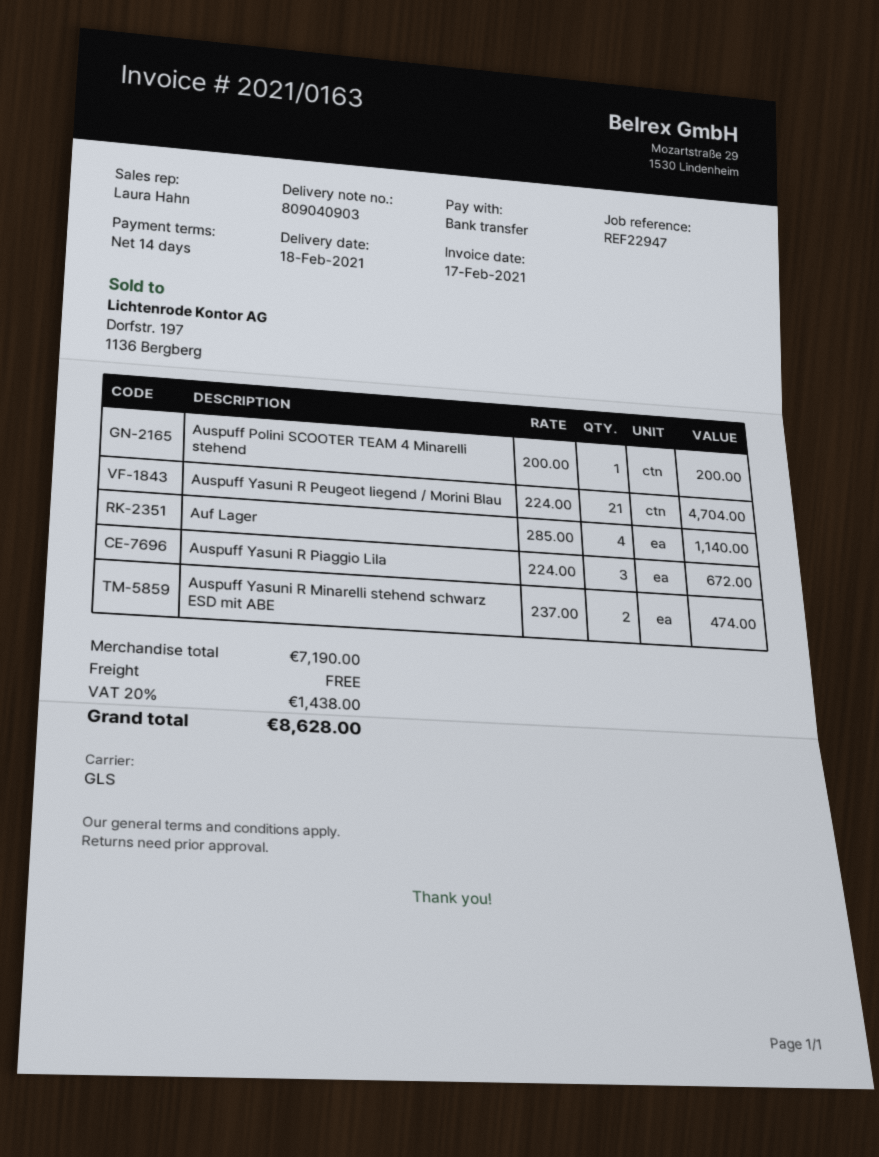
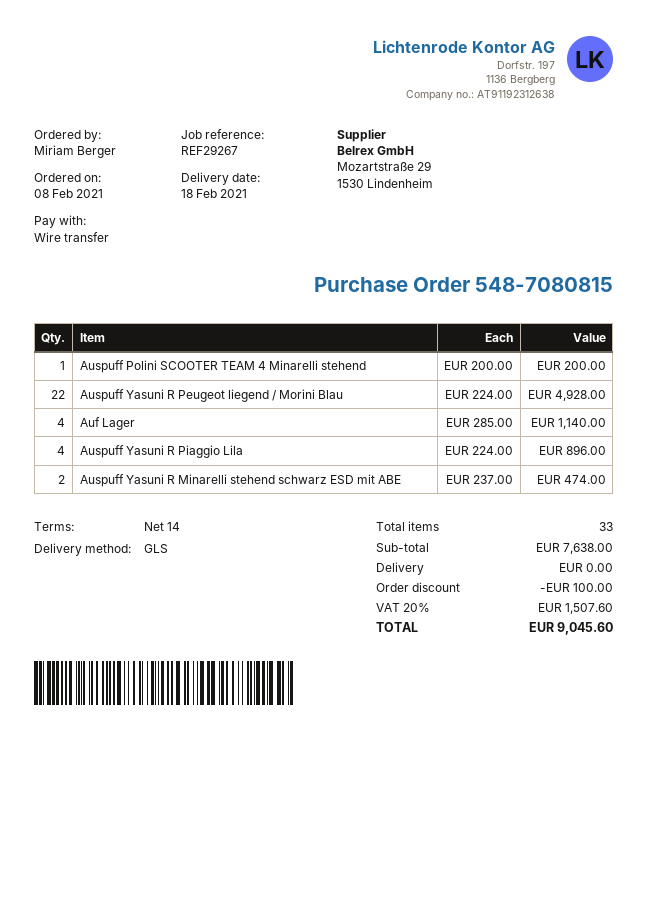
reference: REF22947 -> REF29267
Auspuff Yasuni R Peugeot liegend / Morini Blau: 21 x 224.00 = 4704.00 -> 22 x 224.00 = 4928.00
Auspuff Yasuni R Piaggio Lila: 3 x 224.00 = 672.00 -> 4 x 224.00 = 896.00
subtotal: 7190.00 -> 7638.00
discount: none -> 100.00
tax: 20% = 1438.00 -> 20% = 1507.60
total: 8628.00 -> 9045.60

